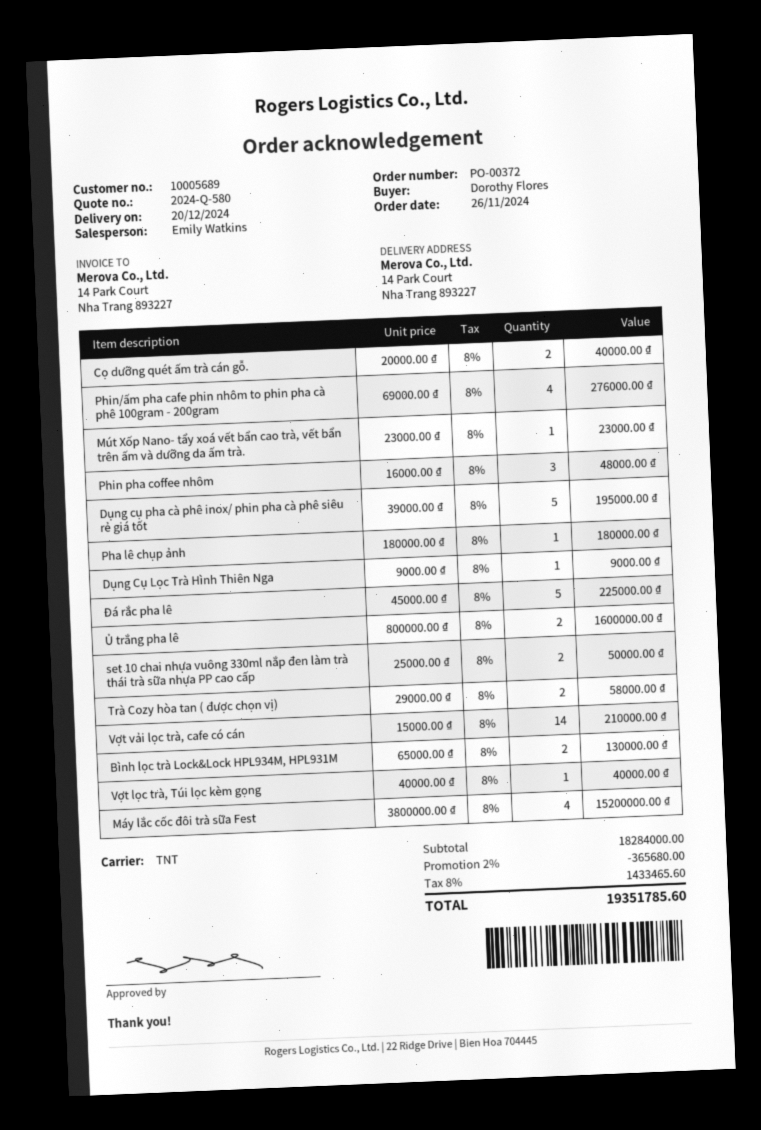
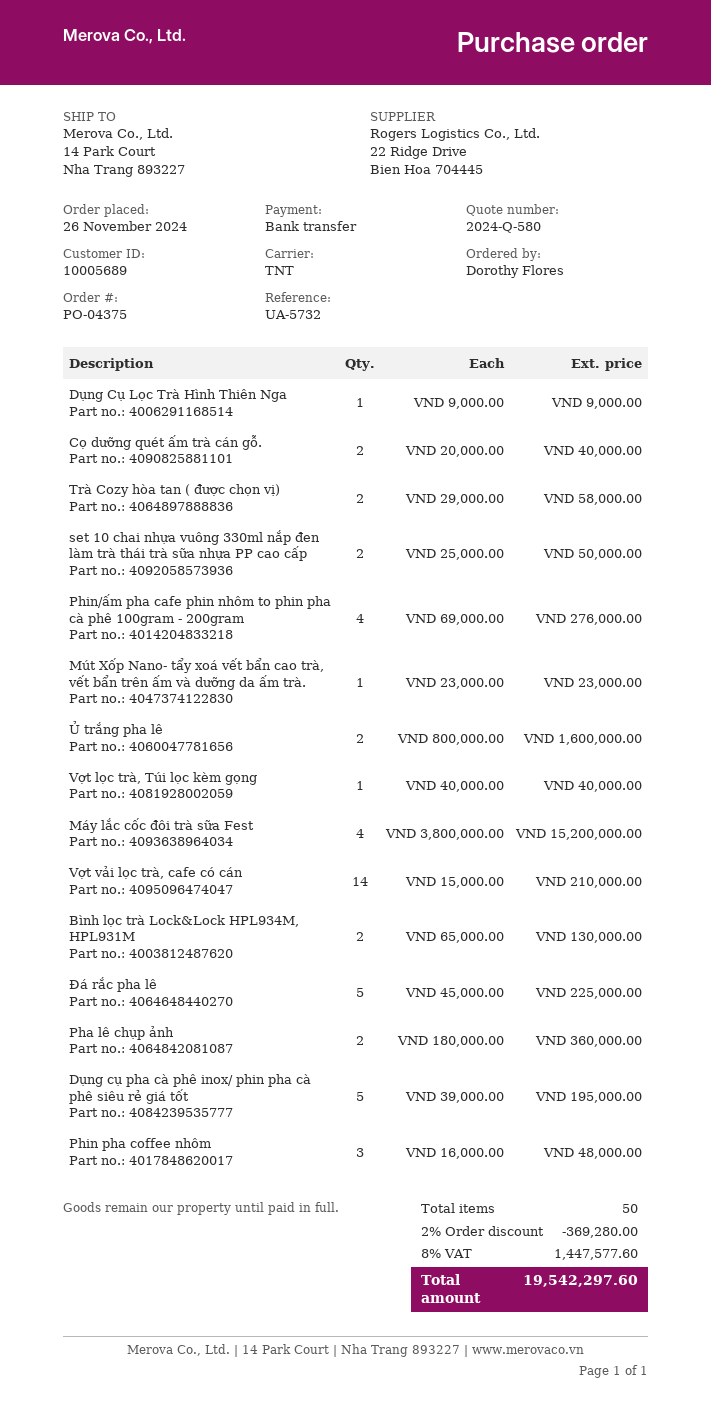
order number: PO-00372 -> PO-04375
Pha lê chụp ảnh: 1 x 180000.00 = 180000.00 -> 2 x 180000.00 = 360000.00
discount: 2% = 365680.00 -> 2% = 369280.00
tax: 8% = 1433465.60 -> 8% = 1447577.60
total: 19351785.60 -> 19542297.60

